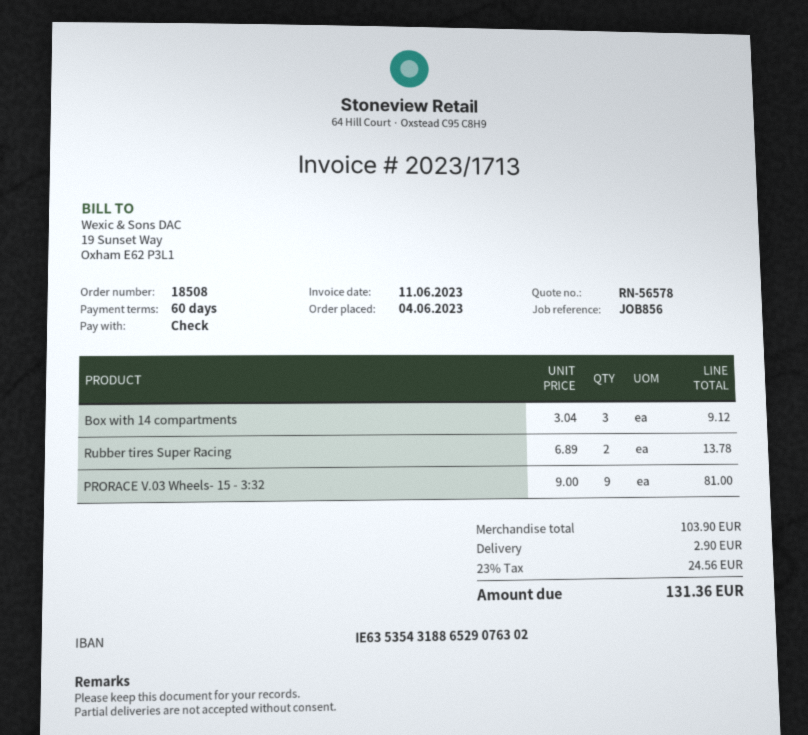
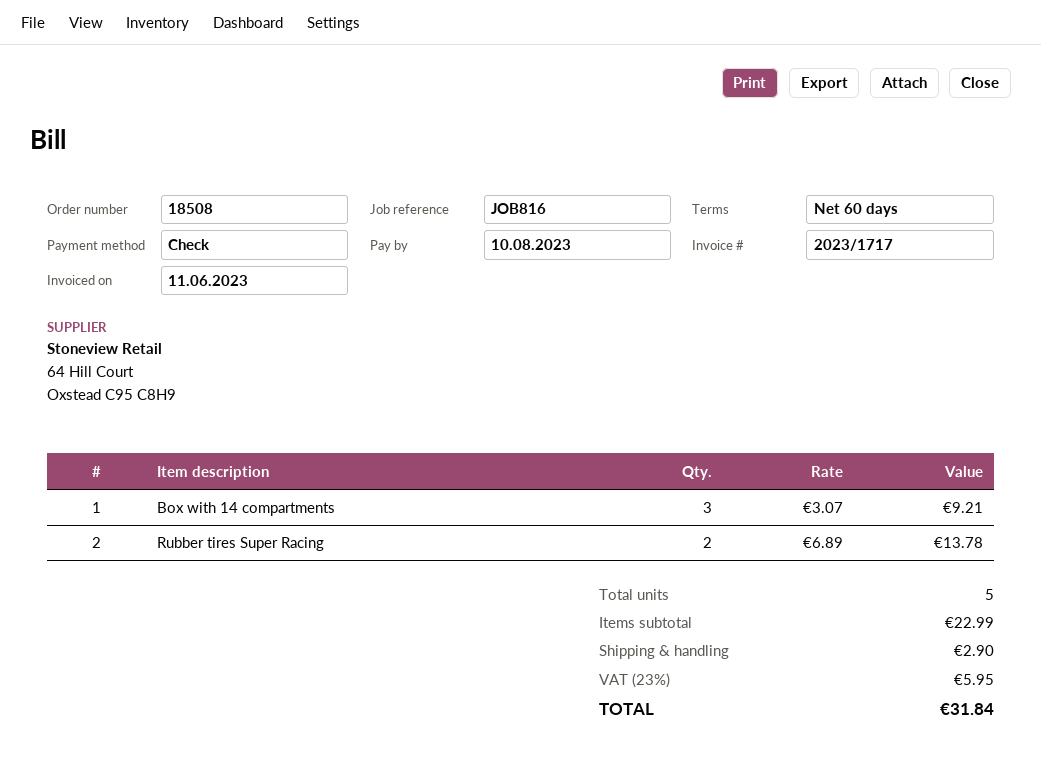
invoice number: 2023/1713 -> 2023/1717
reference: JOB856 -> JOB816
Box with 14 compartments: 3 x 3.04 = 9.12 -> 3 x 3.07 = 9.21
PRORACE V.03 Wheels- 15 - 3:32: 9 x 9.00 = 81.00 -> none
subtotal: 103.90 -> 22.99
tax: 23% = 24.56 -> 23% = 5.95
total: 131.36 -> 31.84

